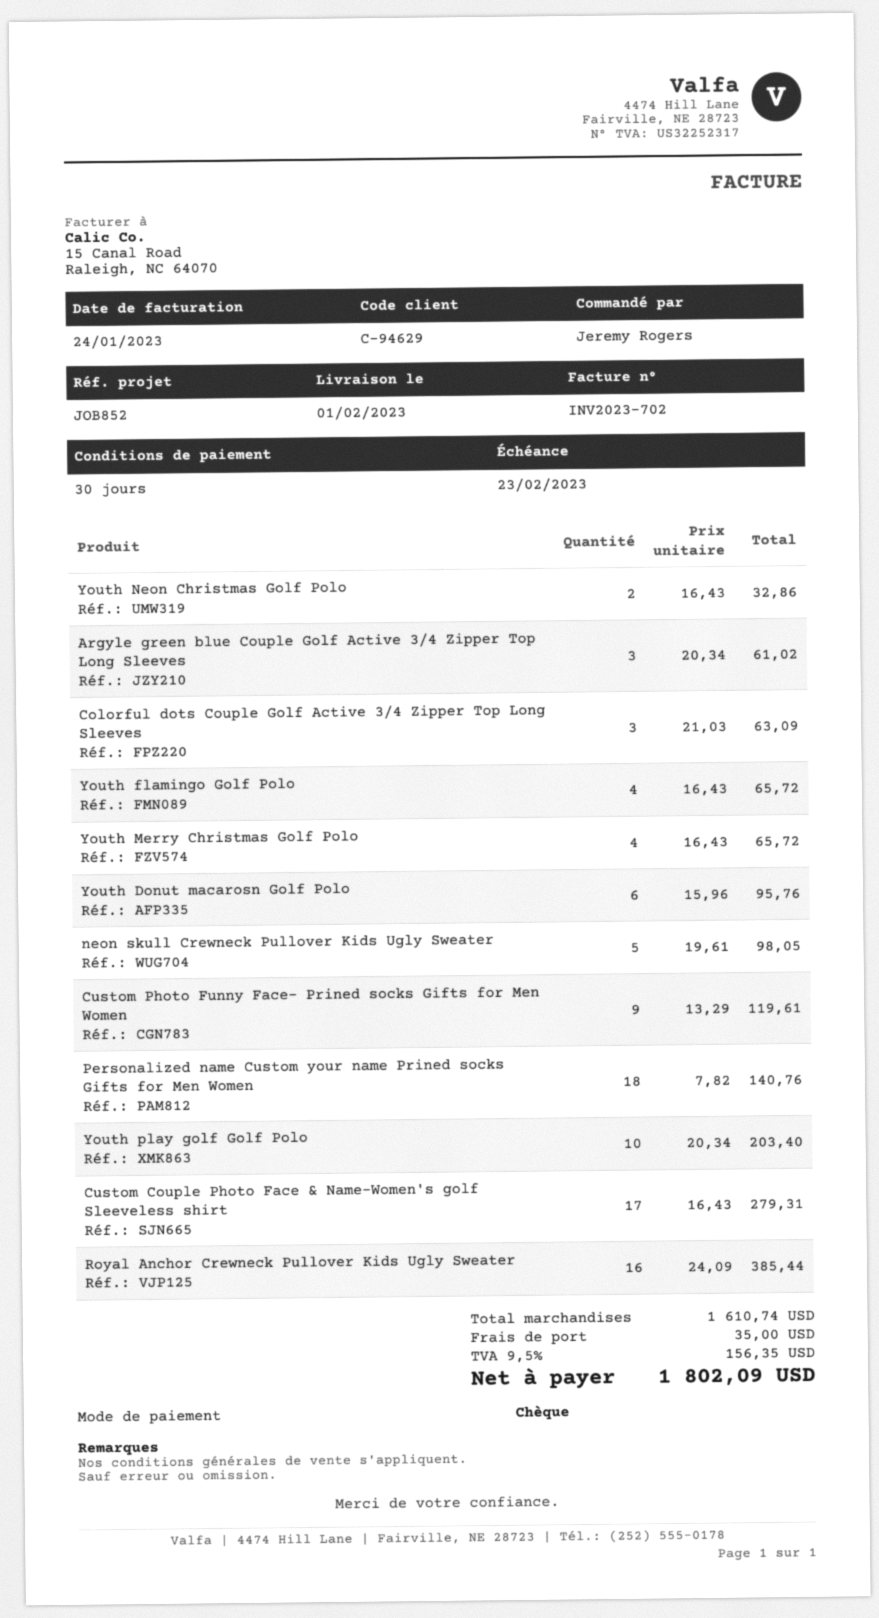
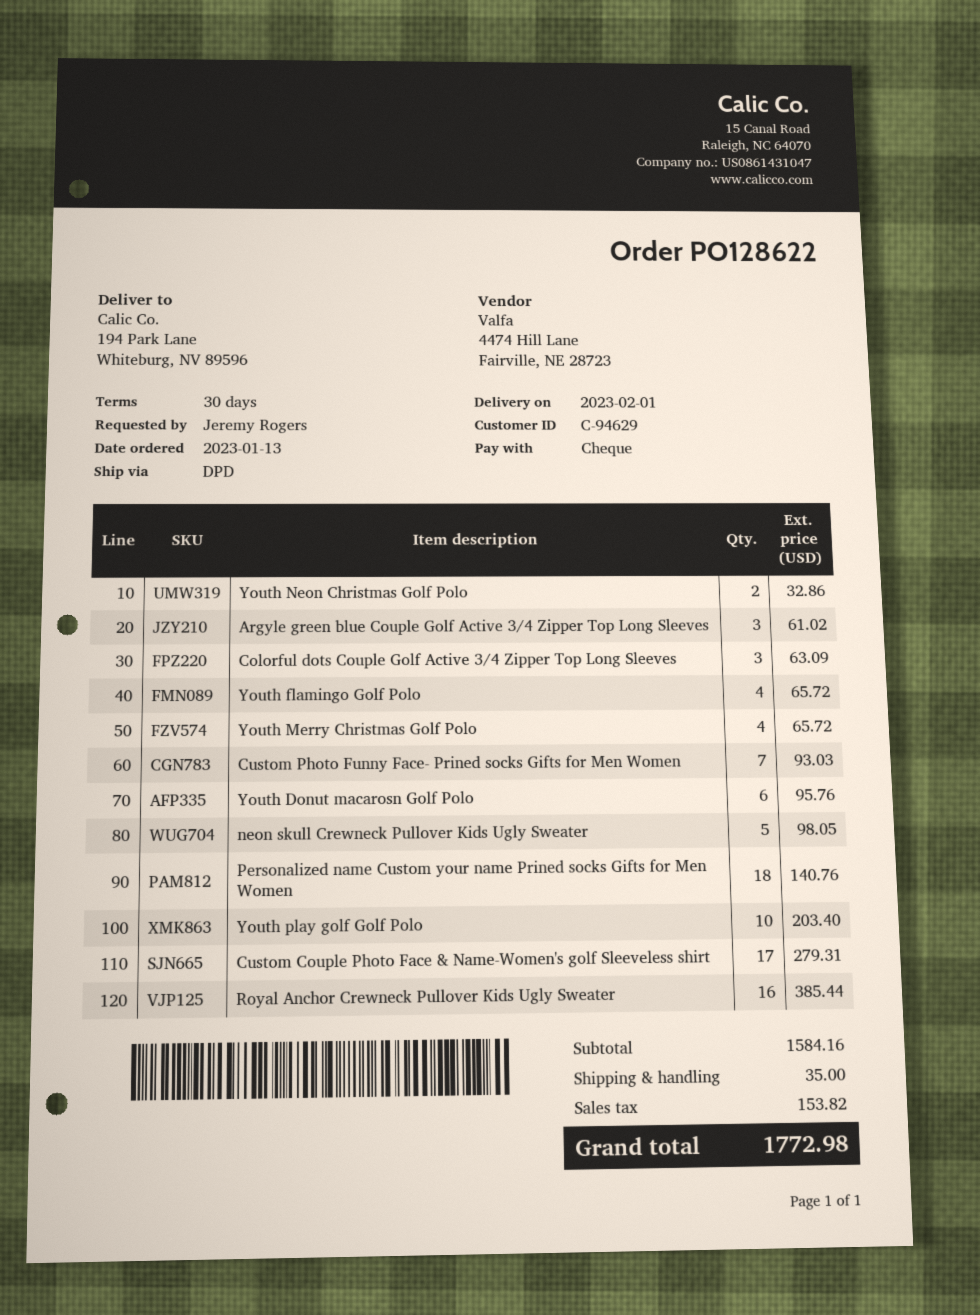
Custom Photo Funny Face- Prined socks Gifts for Men Women: 9 for 119.61 -> 7 for 93.03
subtotal: 1610.74 -> 1584.16
tax: 156.35 -> 153.82
total: 1802.09 -> 1772.98

